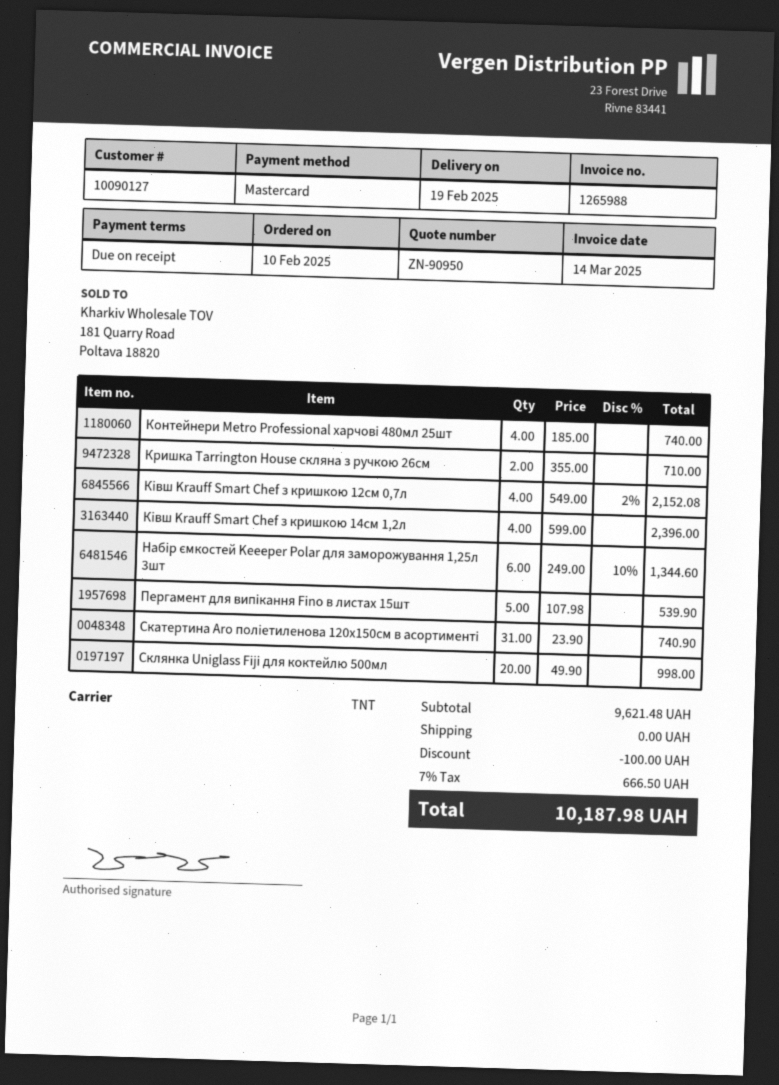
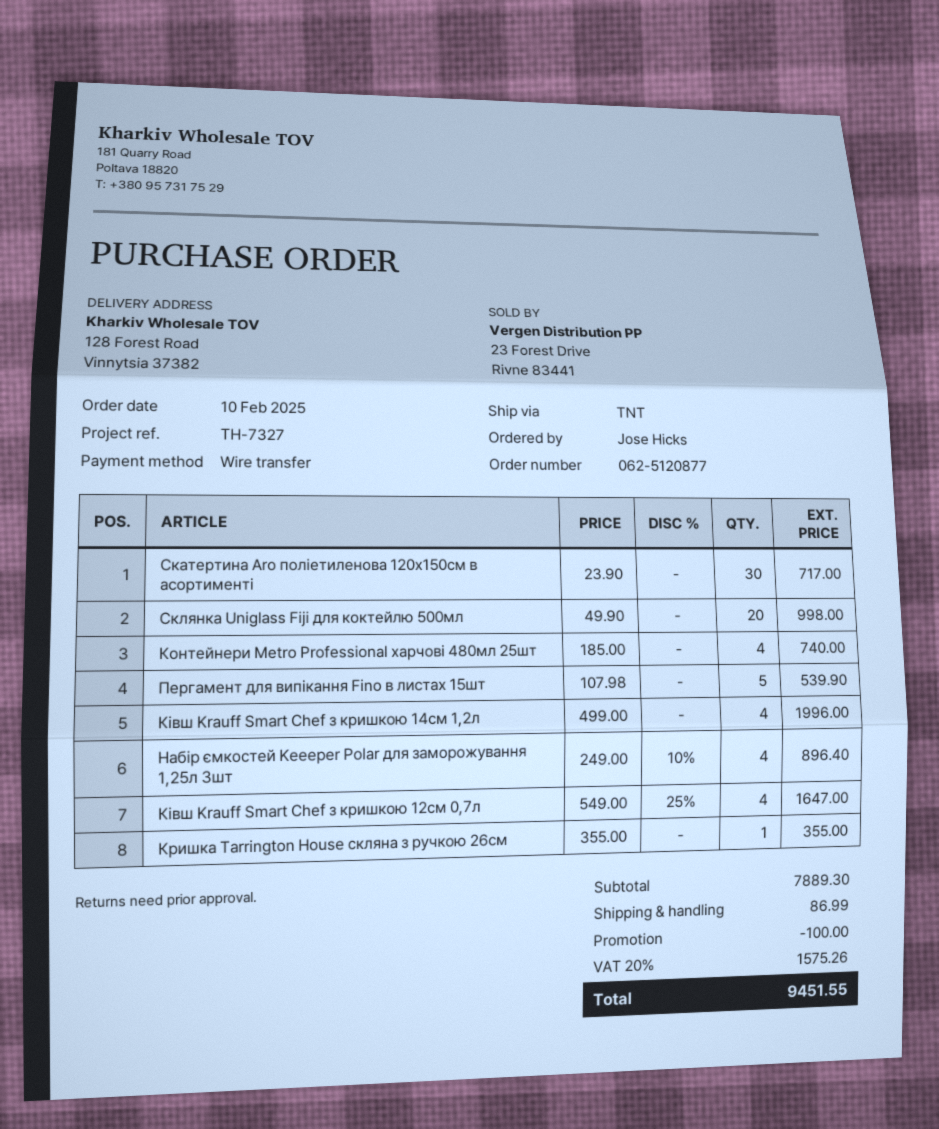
payment method: Mastercard -> bank transfer
Кришка Tarrington House скляна з ручкою 26см: 2 x 355.00 = 710.00 -> 1 x 355.00 = 355.00
Ківш Krauff Smart Chef з кришкою 12см 0,7л: 4 x 549.00 - 2% = 2152.08 -> 4 x 549.00 - 25% = 1647.00
Ківш Krauff Smart Chef з кришкою 14см 1,2л: 4 x 599.00 = 2396.00 -> 4 x 499.00 = 1996.00
Набір ємкостей Keeeper Polar для заморожування 1,25л 3шт: 6 x 249.00 - 10% = 1344.60 -> 4 x 249.00 - 10% = 896.40
Скатертина Aro поліетиленова 120х150см в асортименті: 31 x 23.90 = 740.90 -> 30 x 23.90 = 717.00
subtotal: 9621.48 -> 7889.30
shipping: 0.00 -> 86.99
tax: 7% = 666.50 -> 20% = 1575.26
total: 10187.98 -> 9451.55

